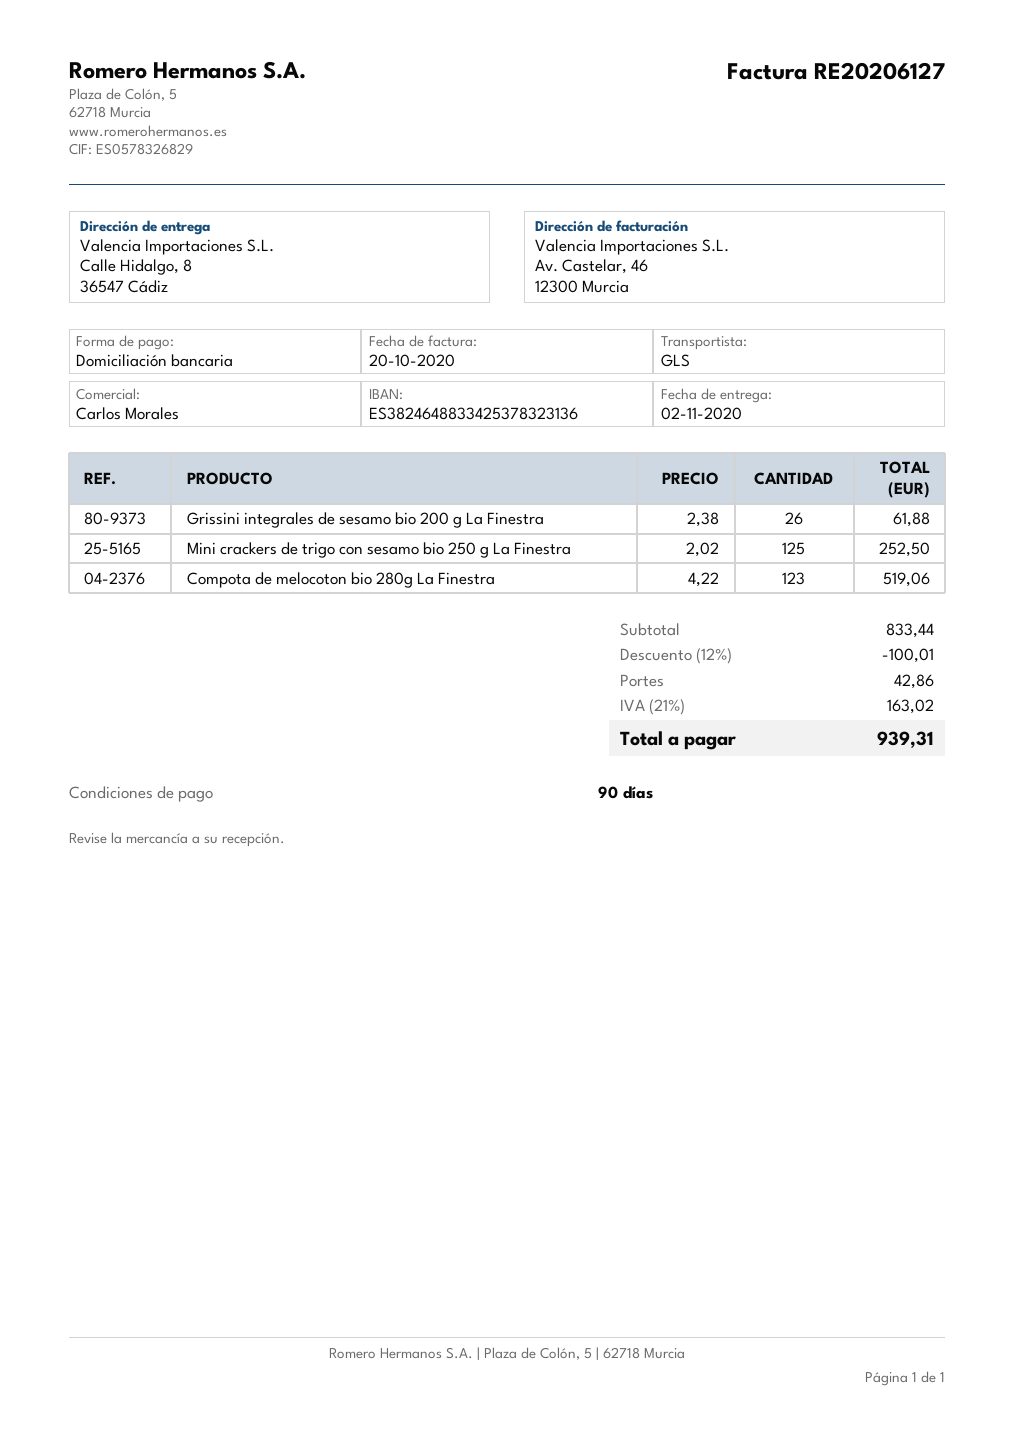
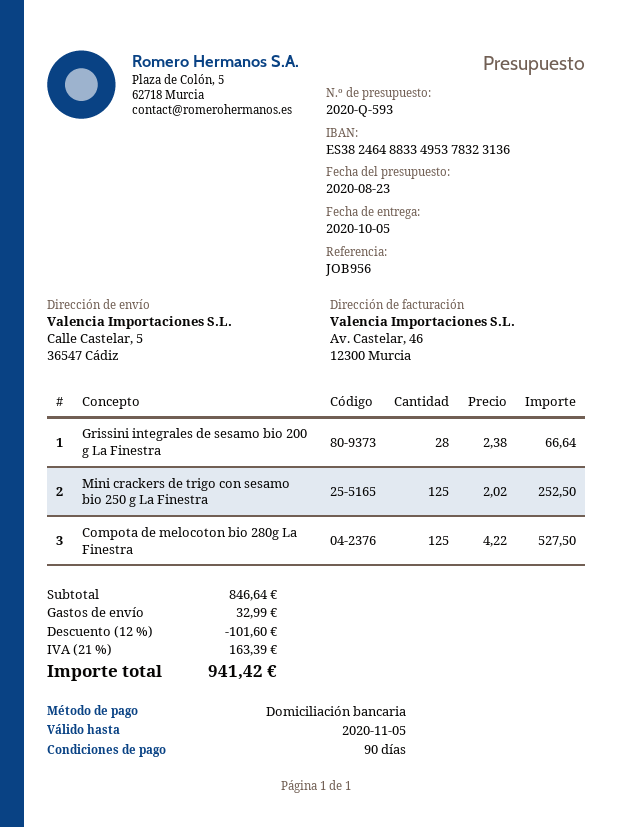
delivery date: 2020-11-02 -> 2020-10-05
bank account: ES3824648833425378323136 -> ES3824648833495378323136
ship to: Calle Hidalgo, 8, 36547 Cádiz -> Calle Castelar, 5, 36547 Cádiz
Grissini integrales de sesamo bio 200 g La Finestra: 26 x 2.38 = 61.88 -> 28 x 2.38 = 66.64
Compota de melocoton bio 280g La Finestra: 123 x 4.22 = 519.06 -> 125 x 4.22 = 527.50
subtotal: 833.44 -> 846.64
discount: 12% = 100.01 -> 12% = 101.60
shipping: 42.86 -> 32.99
tax: 21% = 163.02 -> 21% = 163.39
total: 939.31 -> 941.42

